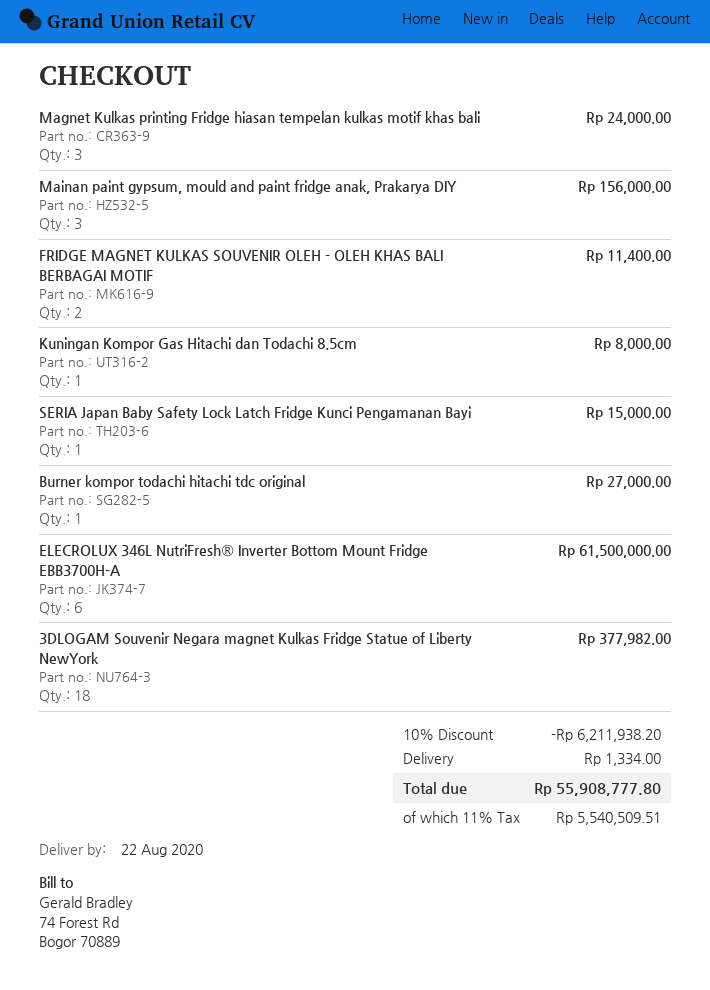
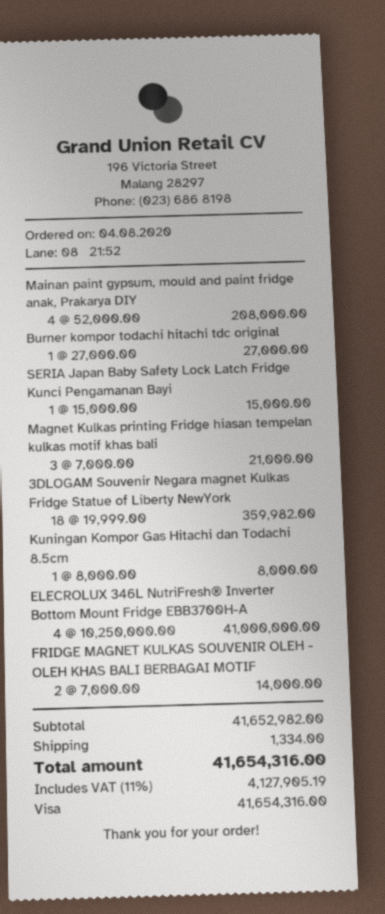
Magnet Kulkas printing Fridge hiasan tempelan kulkas motif khas bali: 3 for 24000.00 -> 3 for 21000.00
Mainan paint gypsum, mould and paint fridge anak, Prakarya DIY: 3 for 156000.00 -> 4 for 208000.00
FRIDGE MAGNET KULKAS SOUVENIR OLEH - OLEH KHAS BALI BERBAGAI MOTIF: 2 for 11400.00 -> 2 for 14000.00
ELECROLUX 346L NutriFresh® Inverter Bottom Mount Fridge EBB3700H-A: 6 for 61500000.00 -> 4 for 41000000.00
3DLOGAM Souvenir Negara magnet Kulkas Fridge Statue of Liberty NewYork: 18 for 377982.00 -> 18 for 359982.00
discount: 10% = 6211938.20 -> none
tax: 11% = 5540509.51 -> 11% = 4127905.19
total: 55908777.80 -> 41654316.00

